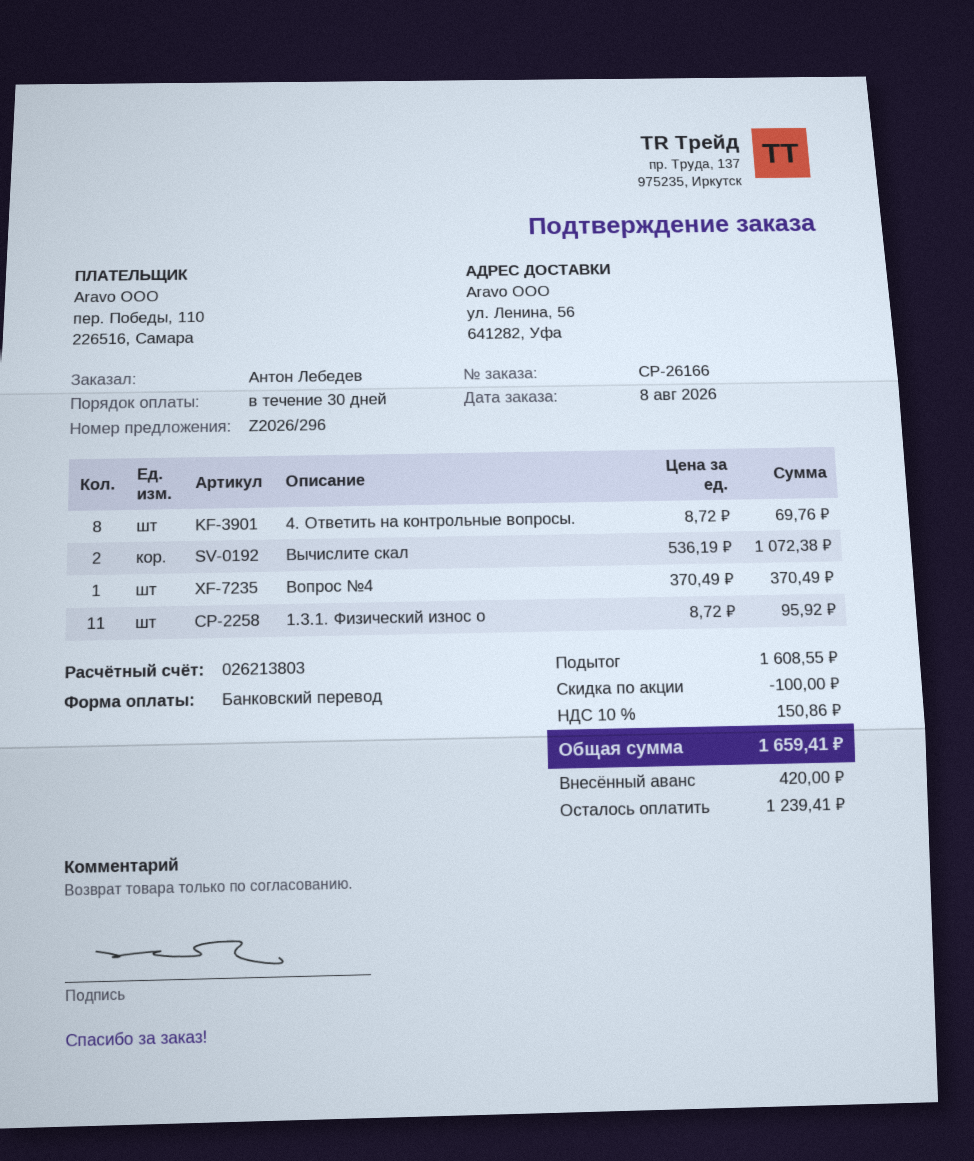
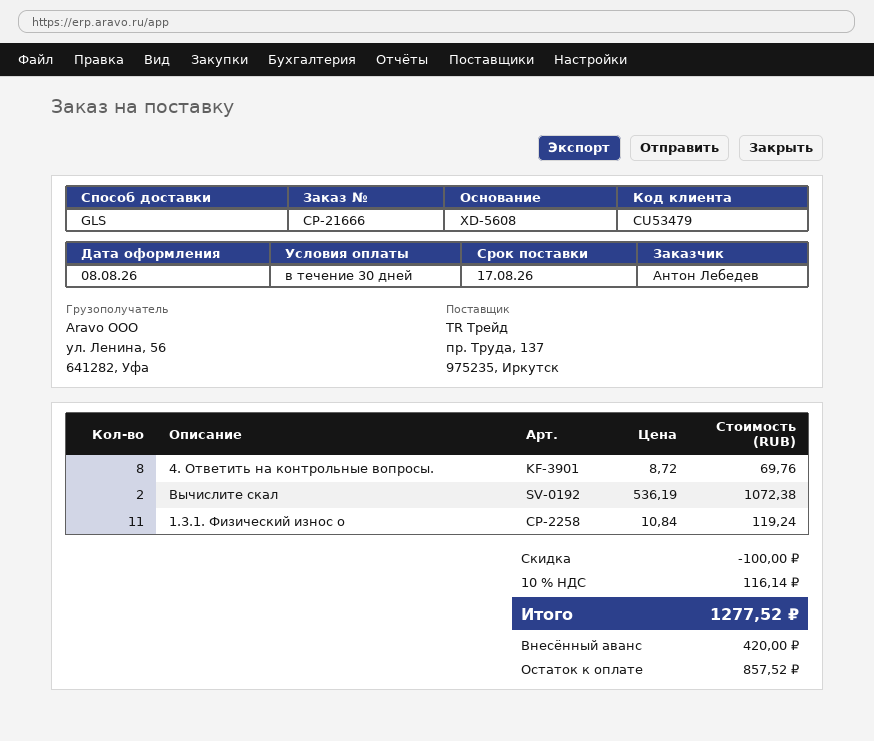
order number: CP-26166 -> CP-21666
Вопрос №4: 1 x 370.49 = 370.49 -> none
1.3.1. Физический износ о: 11 x 8.72 = 95.92 -> 11 x 10.84 = 119.24
tax: 10% = 150.86 -> 10% = 116.14
total: 1659.41 -> 1277.52
balance: 1239.41 -> 857.52

